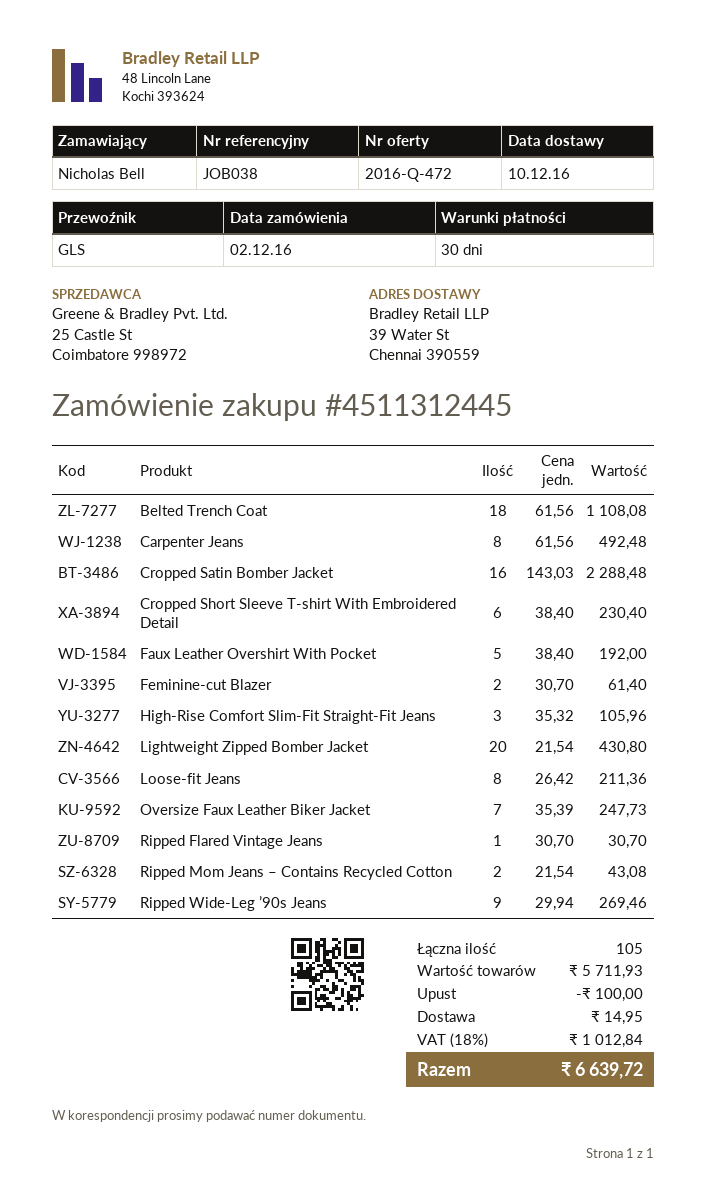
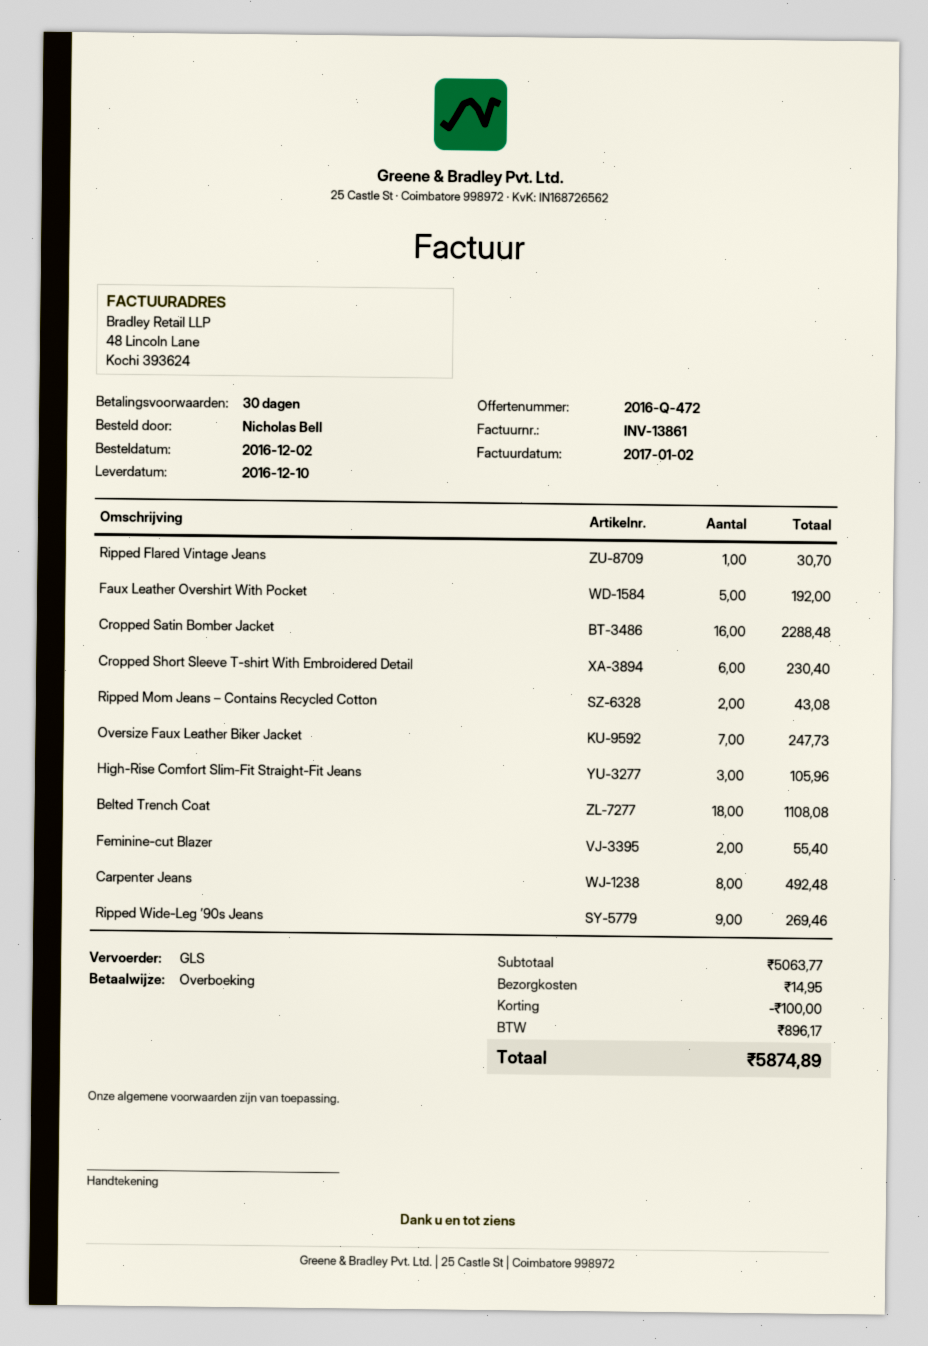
Feminine-cut Blazer: 2 for 61.40 -> 2 for 55.40
Lightweight Zipped Bomber Jacket: 20 for 430.80 -> none
Loose-fit Jeans: 8 for 211.36 -> none
subtotal: 5711.93 -> 5063.77
tax: 1012.84 -> 896.17
total: 6639.72 -> 5874.89

